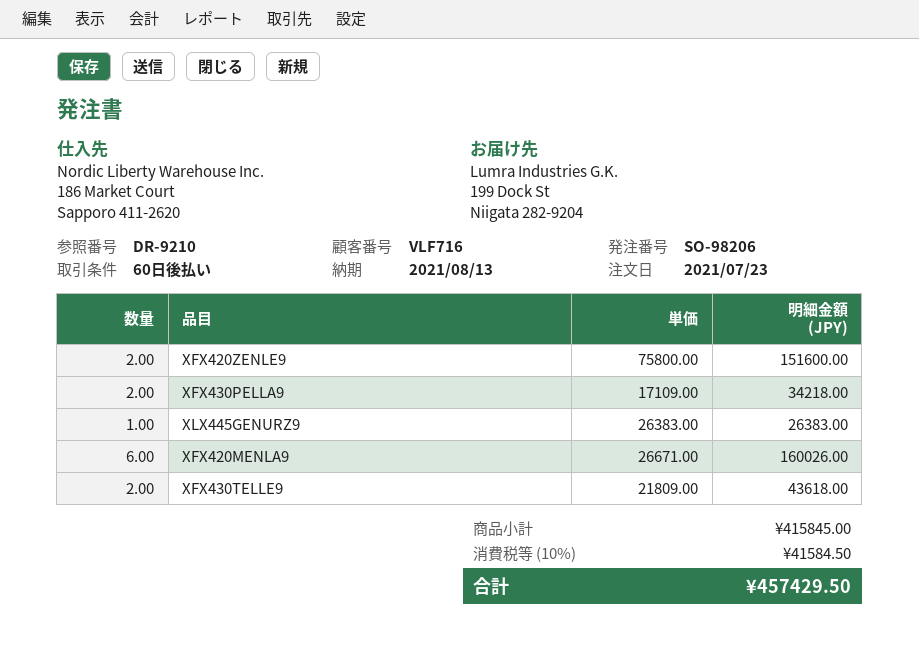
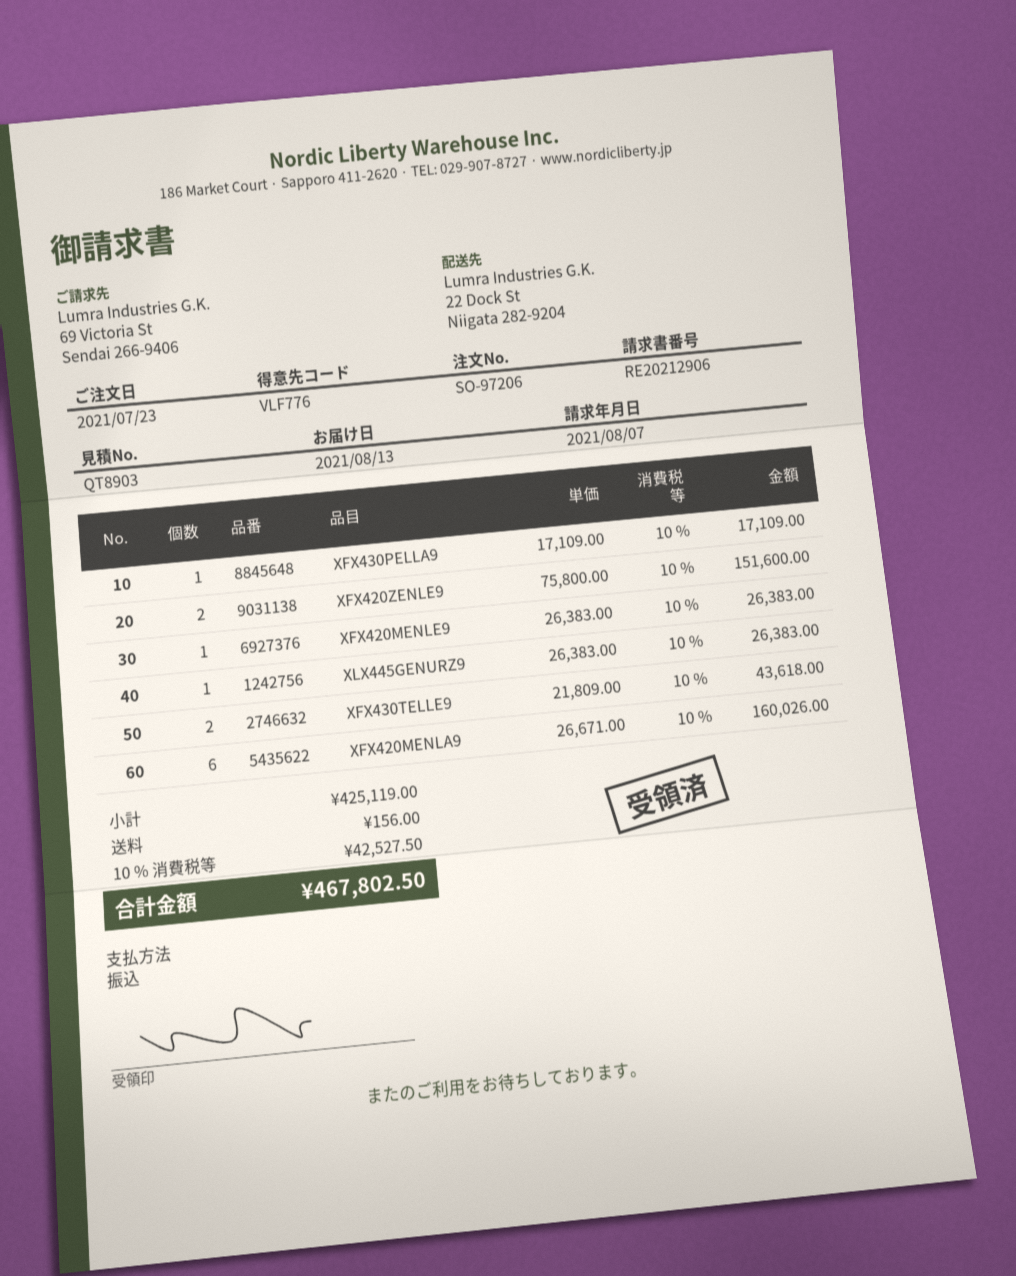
order number: SO-98206 -> SO-97206
customer number: VLF716 -> VLF776
ship to: 199 Dock St, Niigata 282-9204 -> 22 Dock St, Niigata 282-9204
XFX430PELLA9: 2 x 17109.00 = 34218.00 -> 1 x 17109.00 = 17109.00
XFX420MENLE9: none -> 1 x 26383.00 = 26383.00
subtotal: 415845.00 -> 425119.00
shipping: none -> 156.00
tax: 10% = 41584.50 -> 10% = 42527.50
total: 457429.50 -> 467802.50

